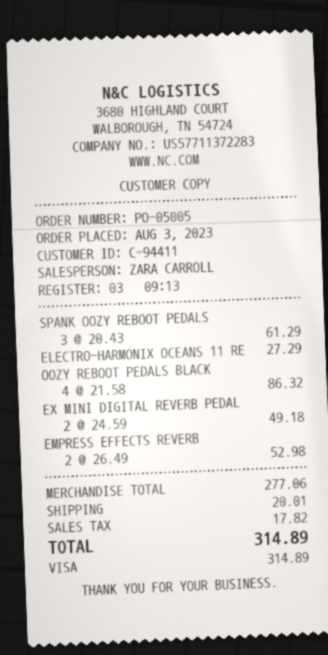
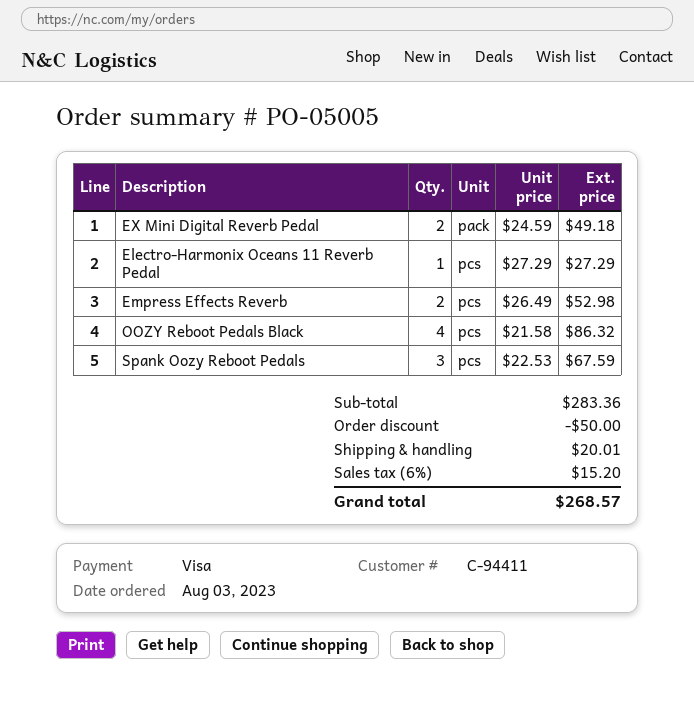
SPANK OOZY REBOOT PEDALS: 3 x 20.43 = 61.29 -> 3 x 22.53 = 67.59
subtotal: 277.06 -> 283.36
discount: none -> 50.00
tax: 17.82 -> 15.20
total: 314.89 -> 268.57

